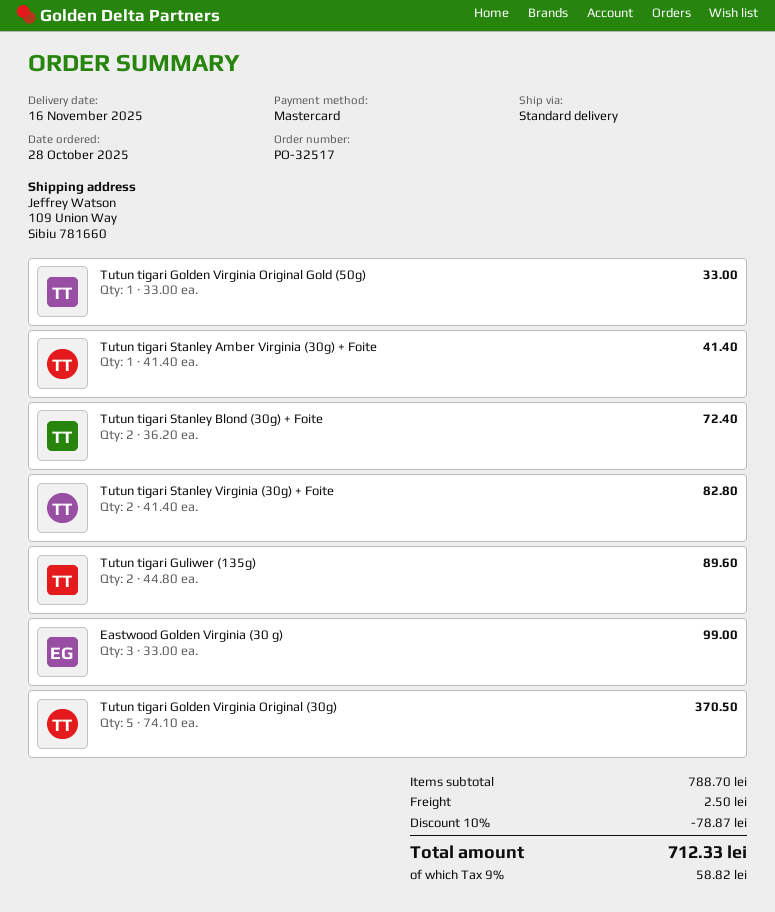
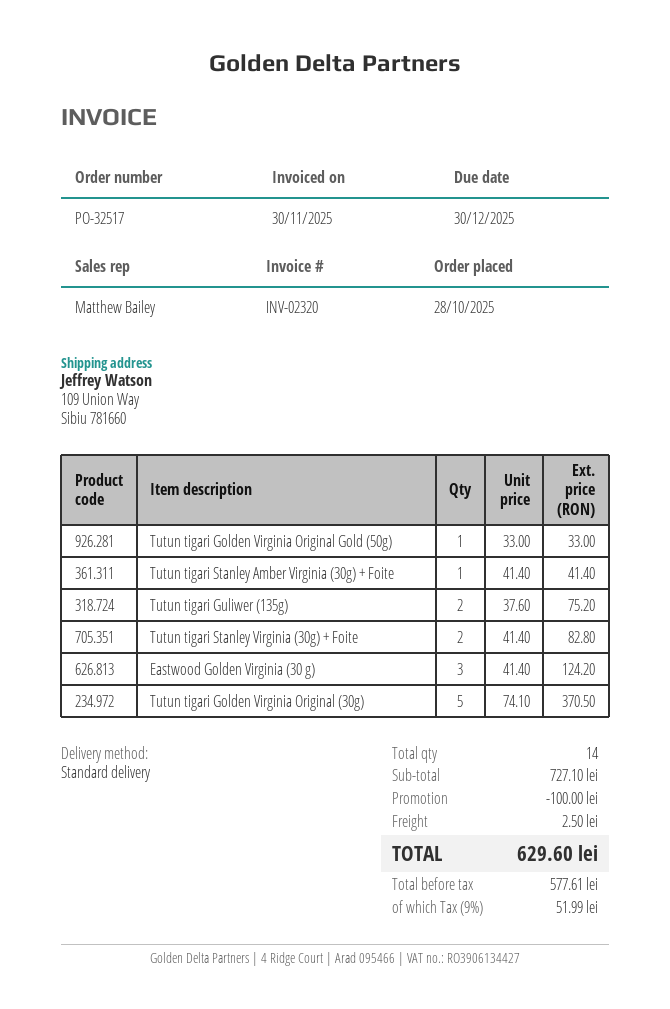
Tutun tigari Stanley Blond (30g) + Foite: 2 x 36.20 = 72.40 -> none
Tutun tigari Guliwer (135g): 2 x 44.80 = 89.60 -> 2 x 37.60 = 75.20
Eastwood Golden Virginia (30 g): 3 x 33.00 = 99.00 -> 3 x 41.40 = 124.20
subtotal: 788.70 -> 727.10
discount: 78.87 -> 100.00
tax: 9% = 58.82 -> 9% = 51.99
total: 712.33 -> 629.60

